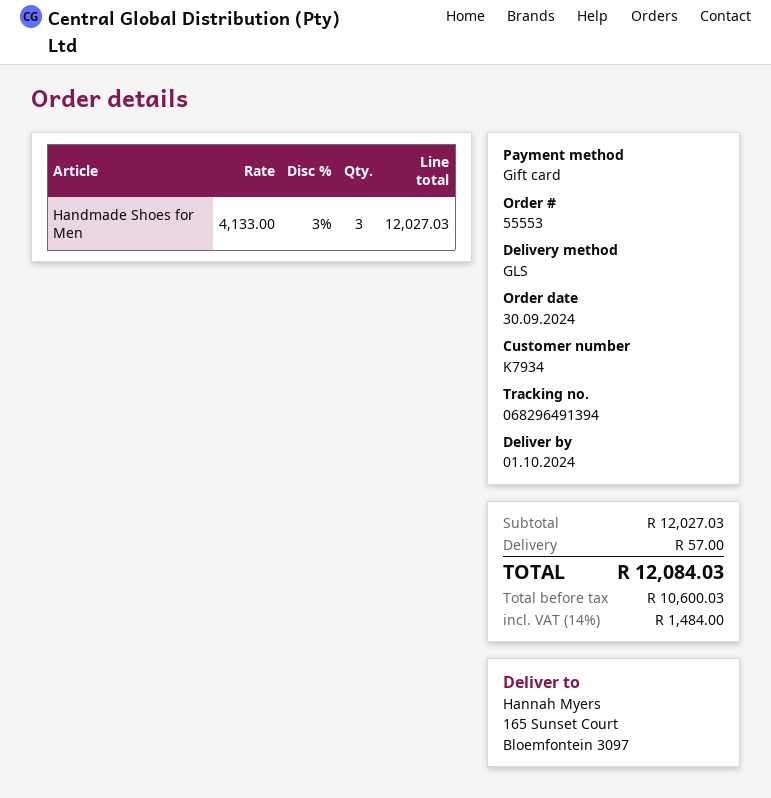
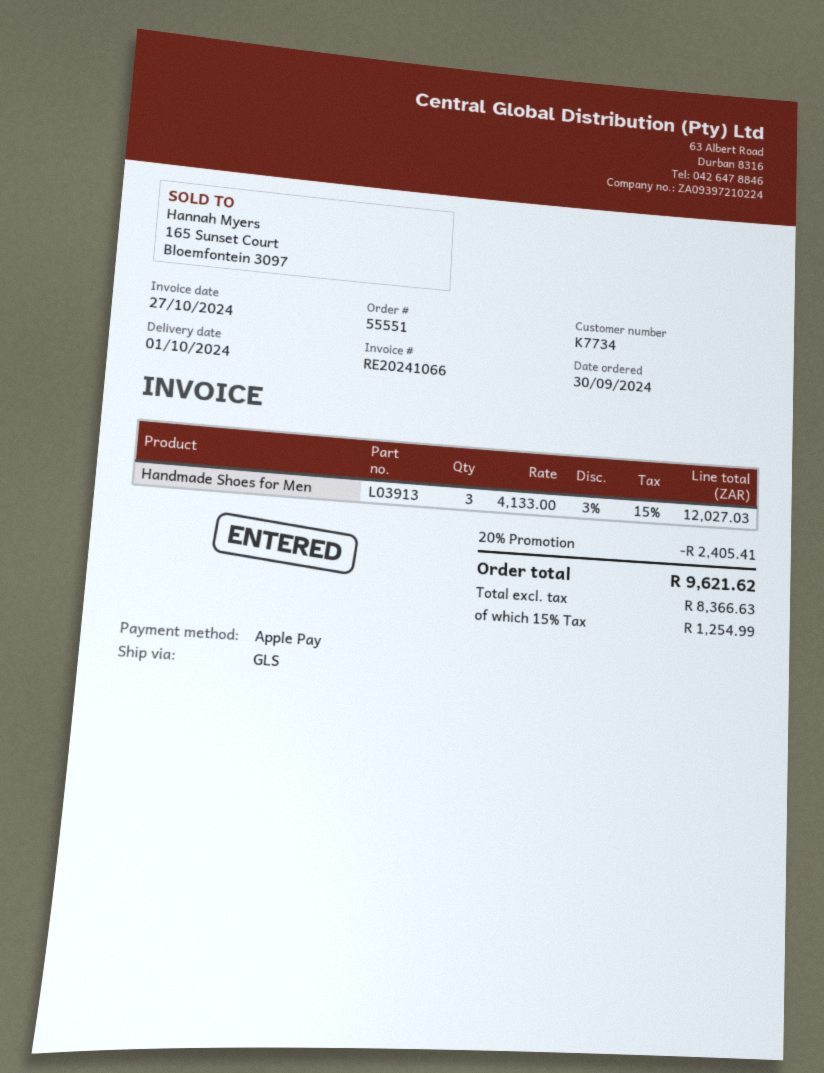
order number: 55553 -> 55551
customer number: K7934 -> K7734
payment method: gift card -> Apple Pay
discount: none -> 20% = 2405.41
shipping: 57.00 -> none
net: 10600.03 -> 8366.63
tax: 14% = 1484.00 -> 15% = 1254.99
total: 12084.03 -> 9621.62

